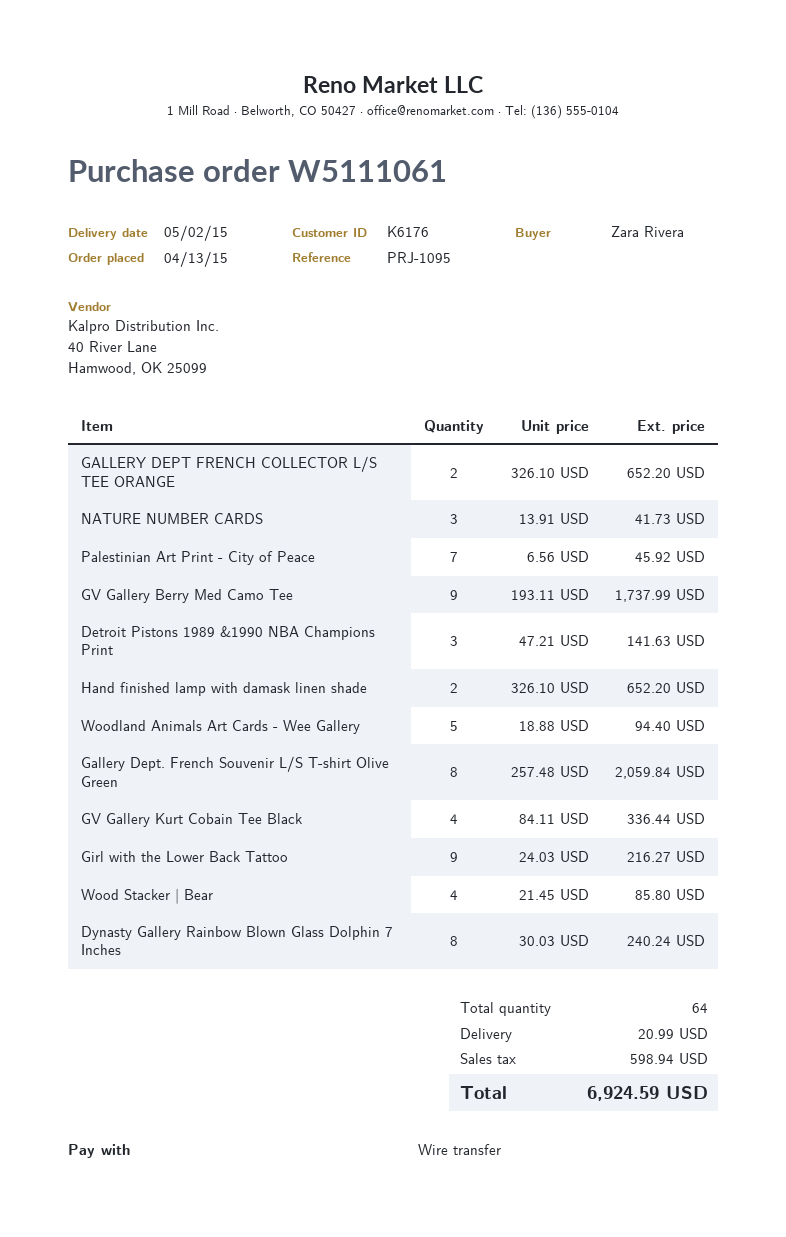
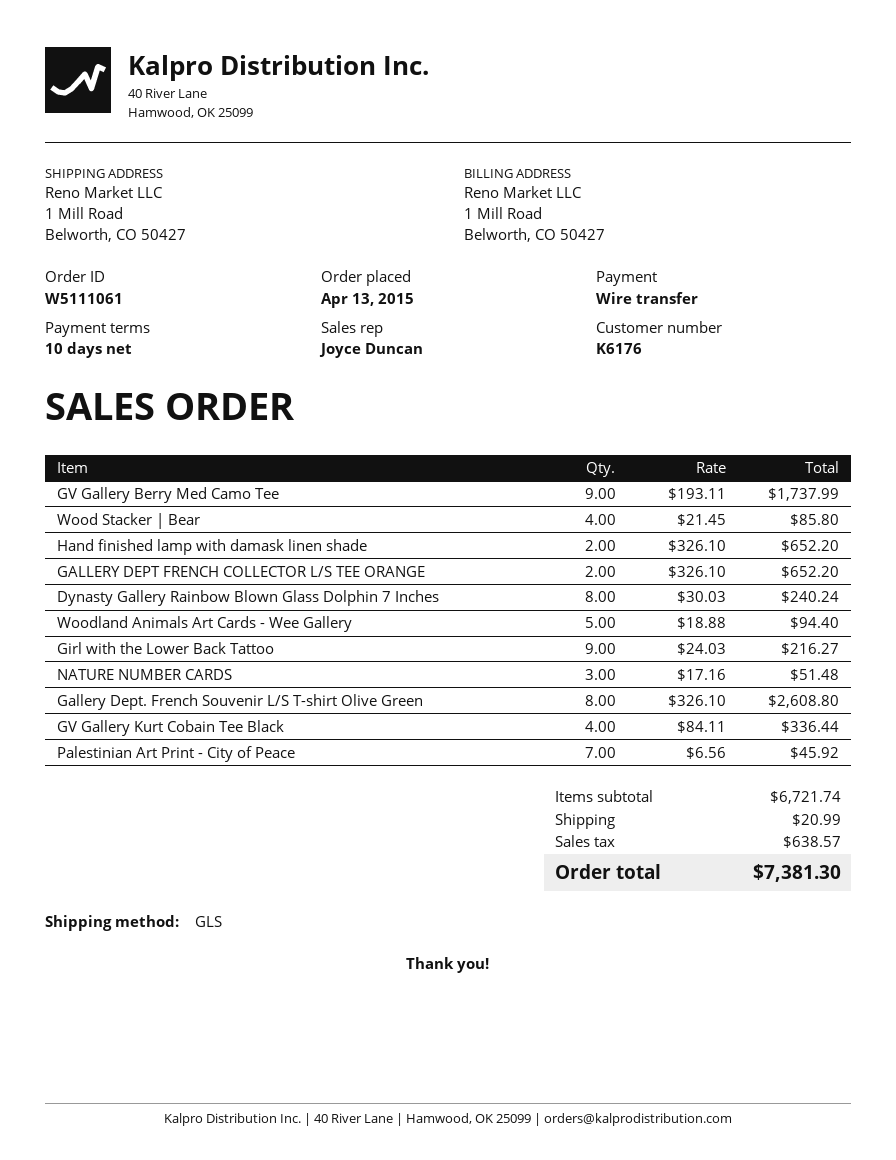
NATURE NUMBER CARDS: 3 x 13.91 = 41.73 -> 3 x 17.16 = 51.48
Detroit Pistons 1989 &1990 NBA Champions Print: 3 x 47.21 = 141.63 -> none
Gallery Dept. French Souvenir L/S T-shirt Olive Green: 8 x 257.48 = 2059.84 -> 8 x 326.10 = 2608.80
tax: 598.94 -> 638.57
total: 6924.59 -> 7381.30

